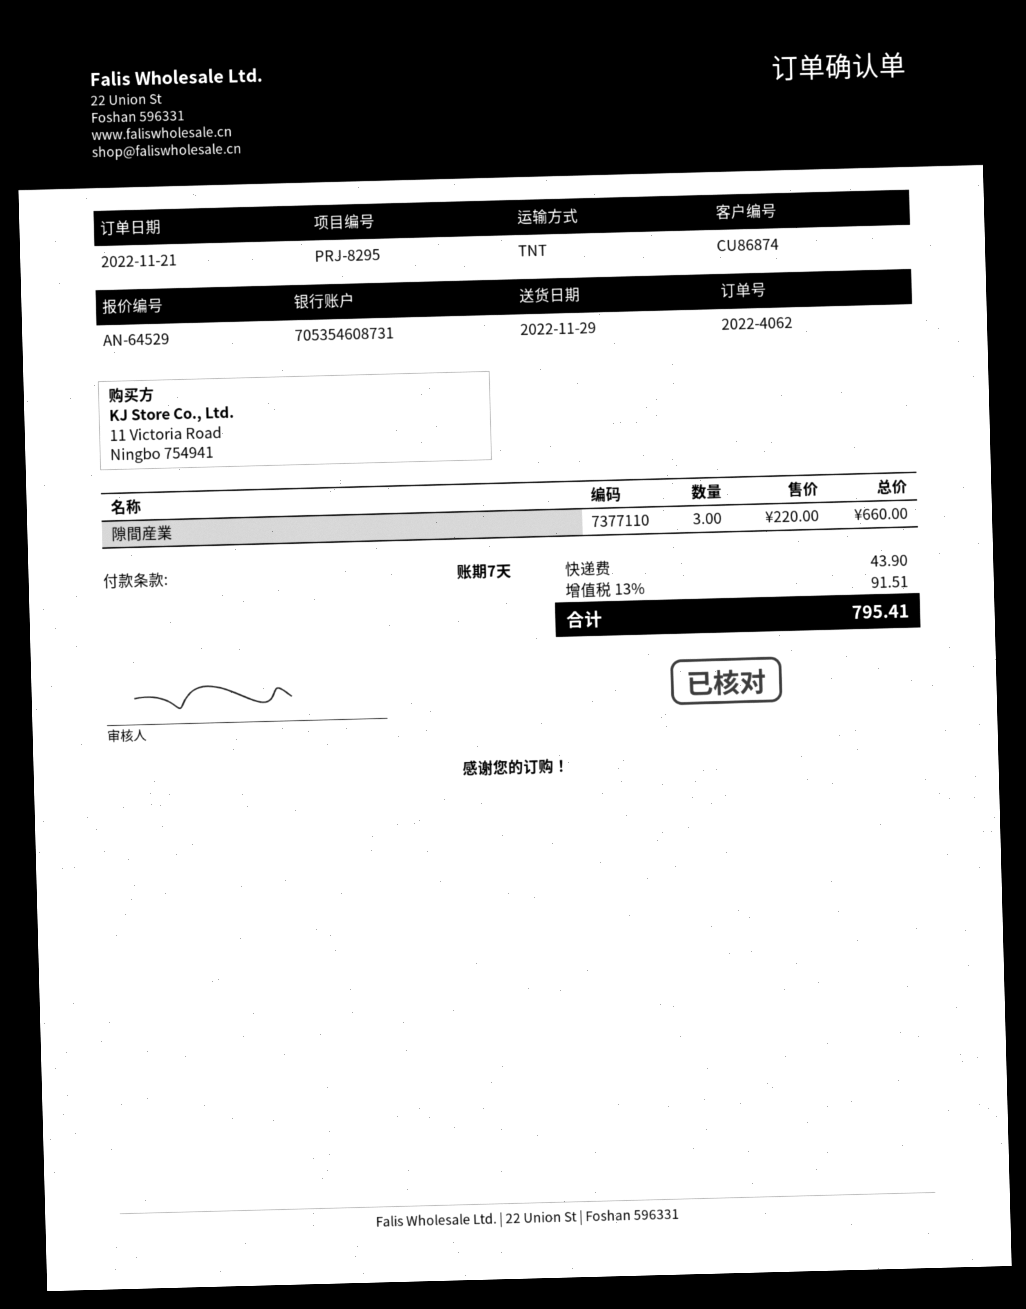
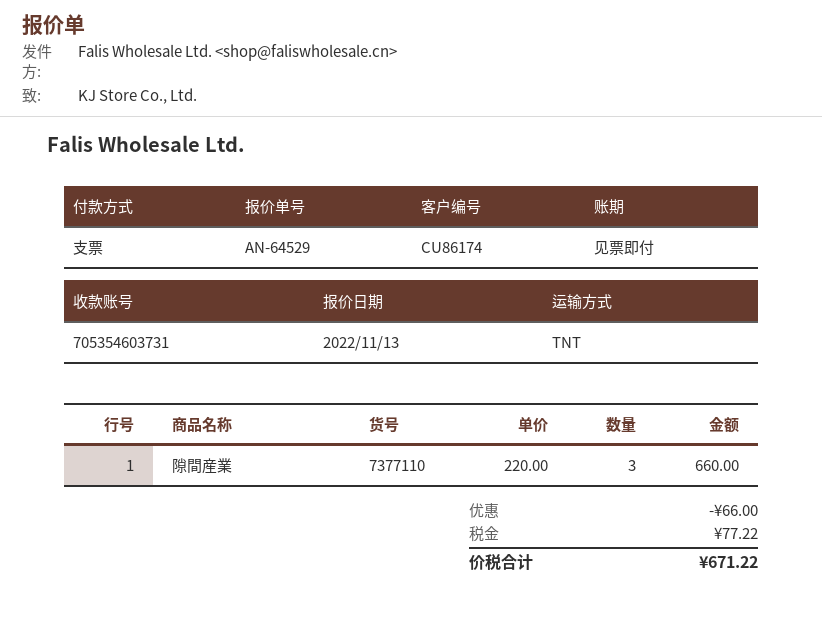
payment terms: 7 days -> on receipt
customer number: CU86874 -> CU86174
bank account: 705354608731 -> 705354603731
discount: none -> 66.00
shipping: 43.90 -> none
tax: 91.51 -> 77.22
total: 795.41 -> 671.22

